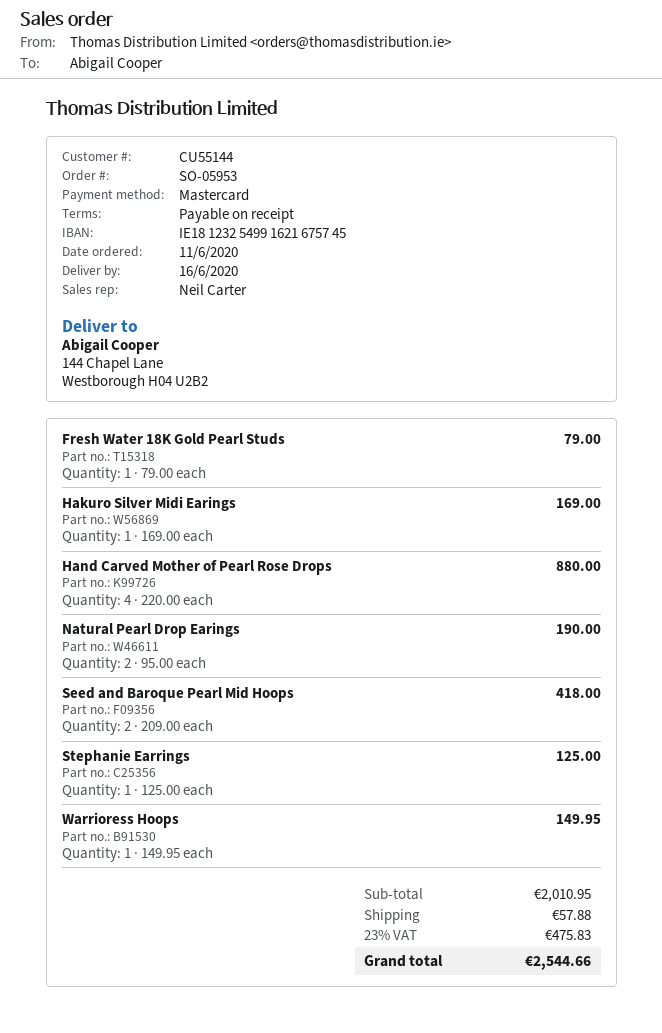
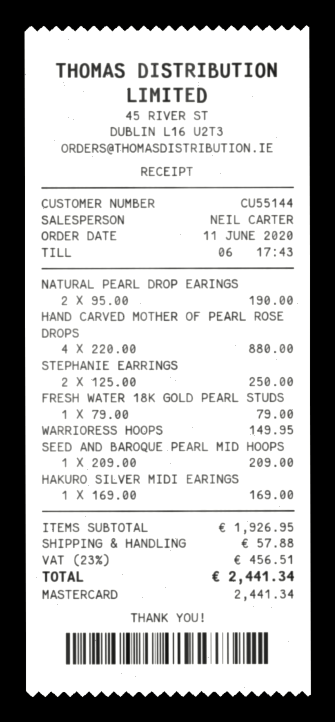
Seed and Baroque Pearl Mid Hoops: 2 x 209.00 = 418.00 -> 1 x 209.00 = 209.00
Stephanie Earrings: 1 x 125.00 = 125.00 -> 2 x 125.00 = 250.00
subtotal: 2010.95 -> 1926.95
tax: 23% = 475.83 -> 23% = 456.51
total: 2544.66 -> 2441.34

